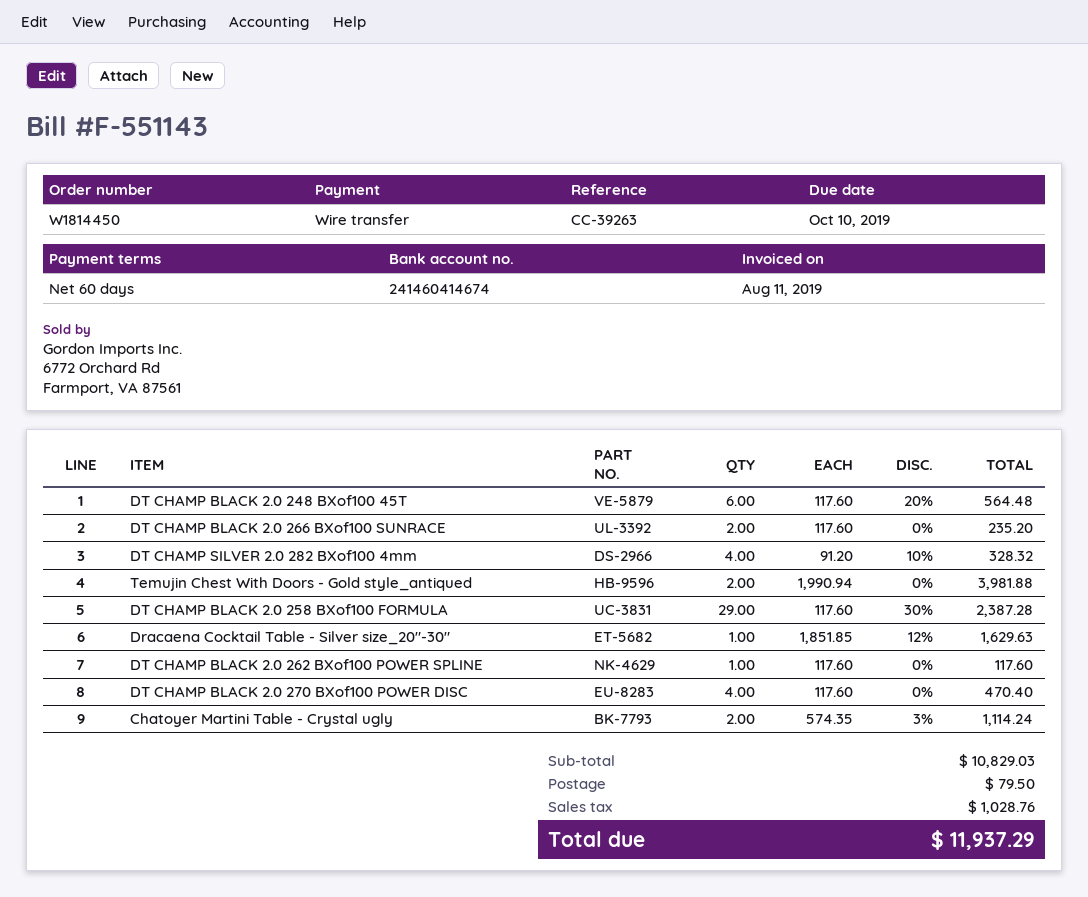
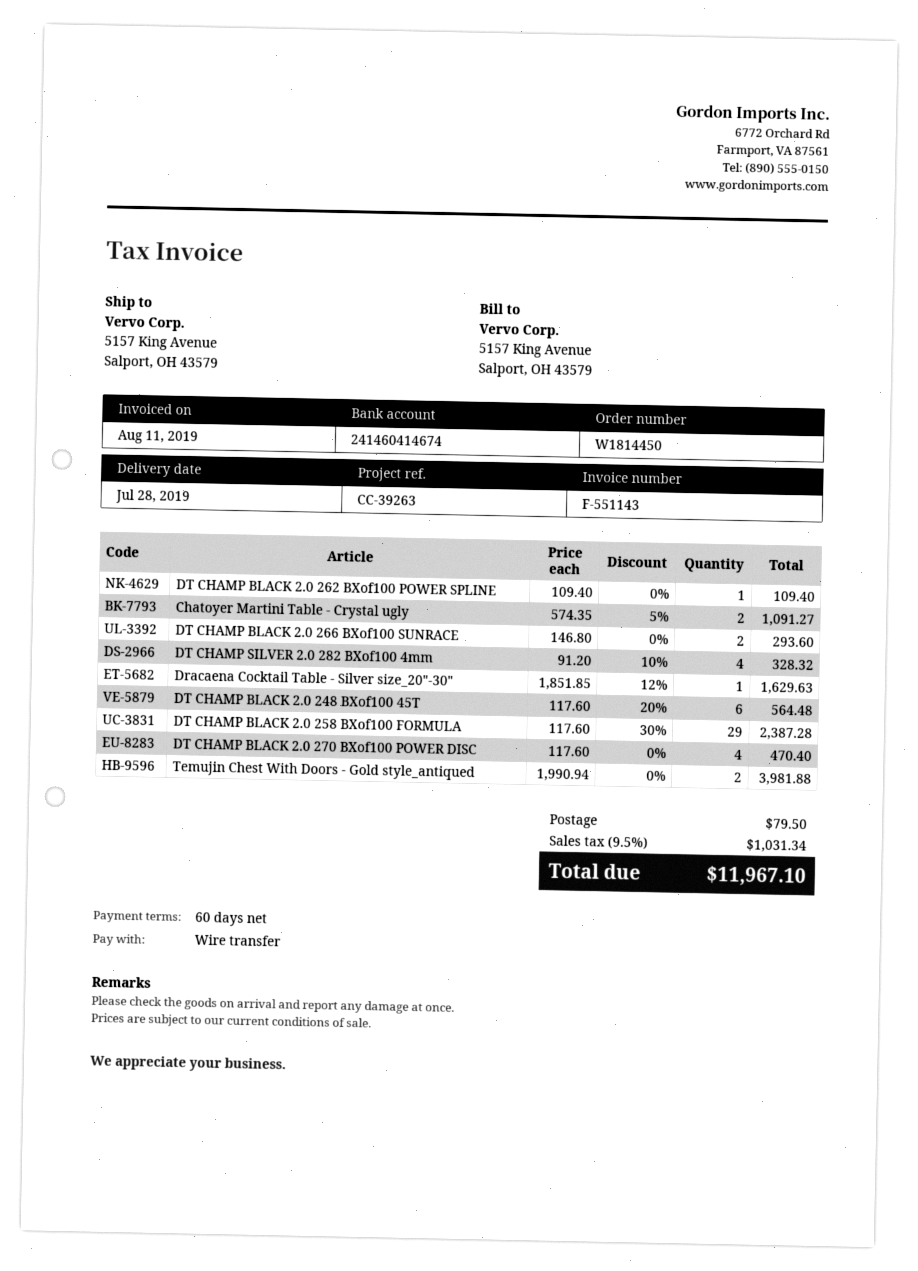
DT CHAMP BLACK 2.0 266 BXof100 SUNRACE: 2 x 117.60 = 235.20 -> 2 x 146.80 = 293.60
DT CHAMP BLACK 2.0 262 BXof100 POWER SPLINE: 1 x 117.60 = 117.60 -> 1 x 109.40 = 109.40
Chatoyer Martini Table - Crystal ugly: 2 x 574.35 - 3% = 1114.24 -> 2 x 574.35 - 5% = 1091.27
tax: 1028.76 -> 1031.34
total: 11937.29 -> 11967.10

